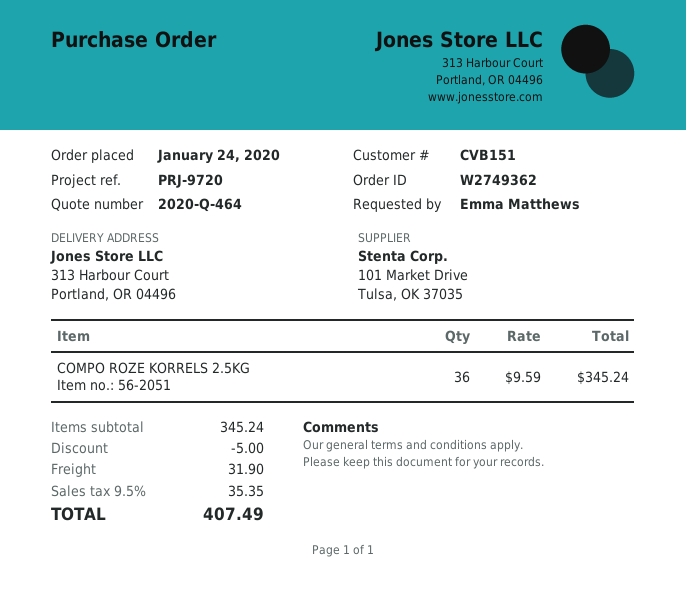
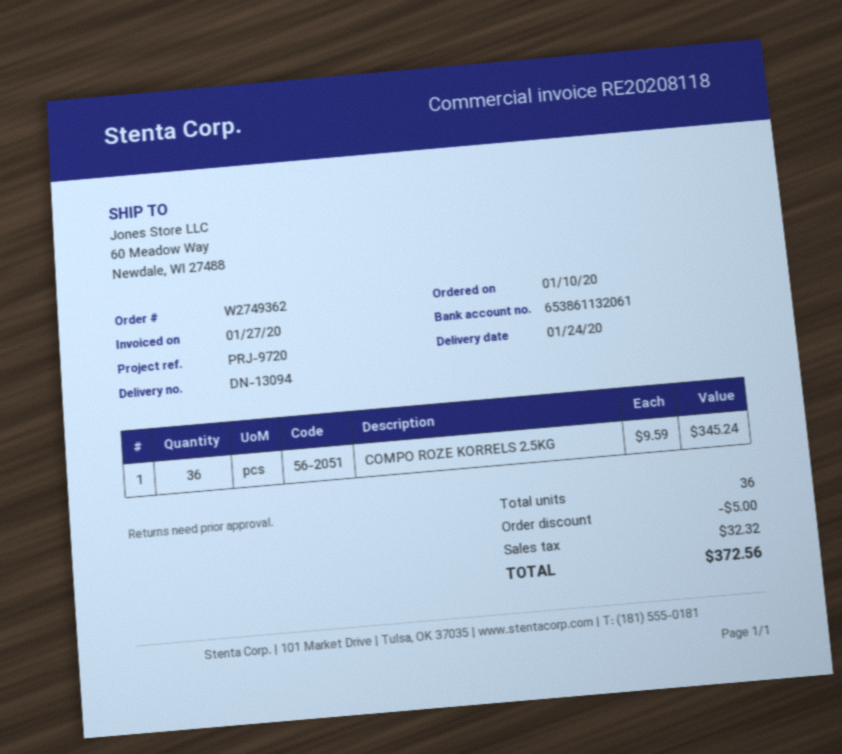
order date: 2020-01-24 -> 2020-01-10
ship to: 313 Harbour Court, Portland, OR 04496 -> 60 Meadow Way, Newdale, WI 27488
shipping: 31.90 -> none
tax: 35.35 -> 32.32
total: 407.49 -> 372.56

